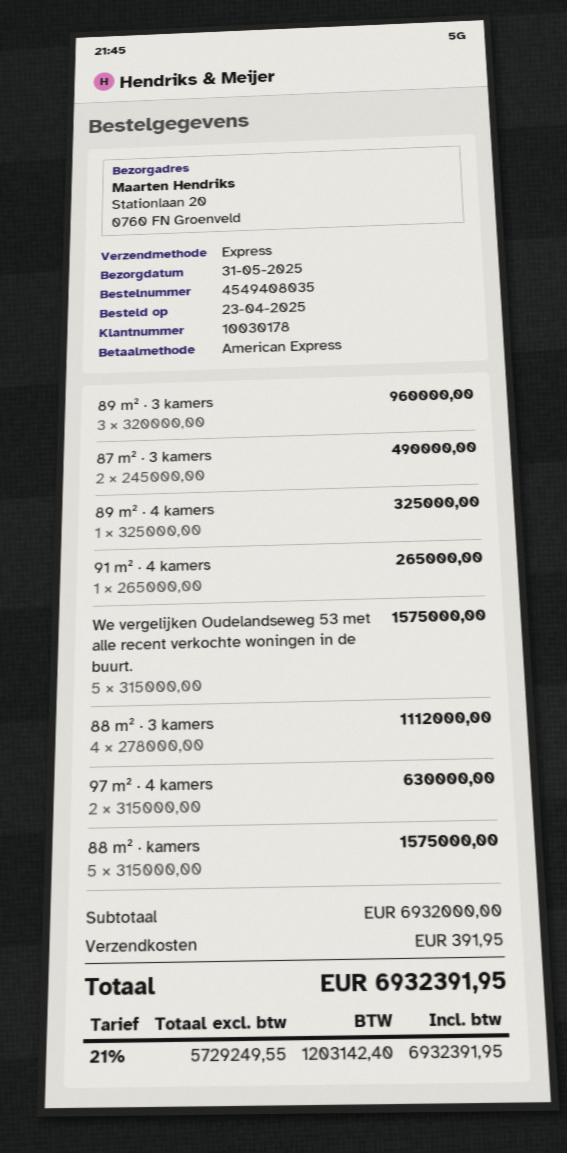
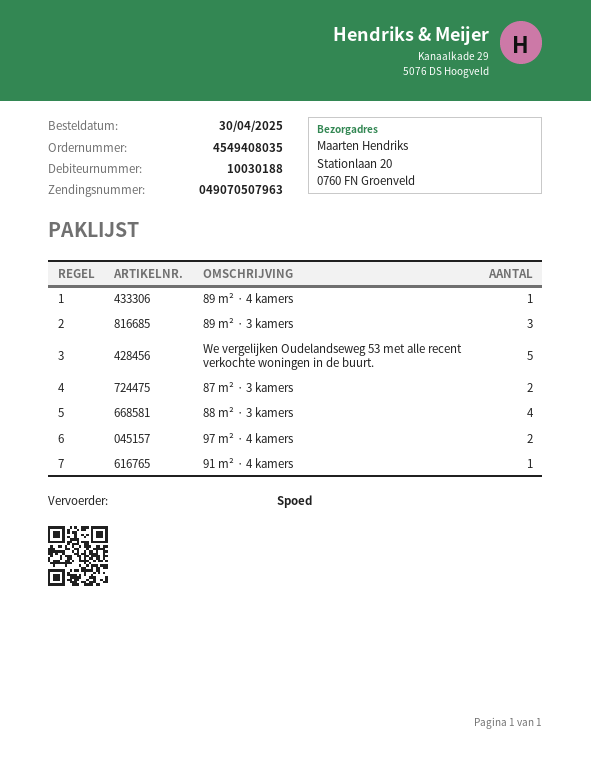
order date: 2025-04-23 -> 2025-04-30
customer number: 10030178 -> 10030188
88 m² · kamers: 5 -> none

